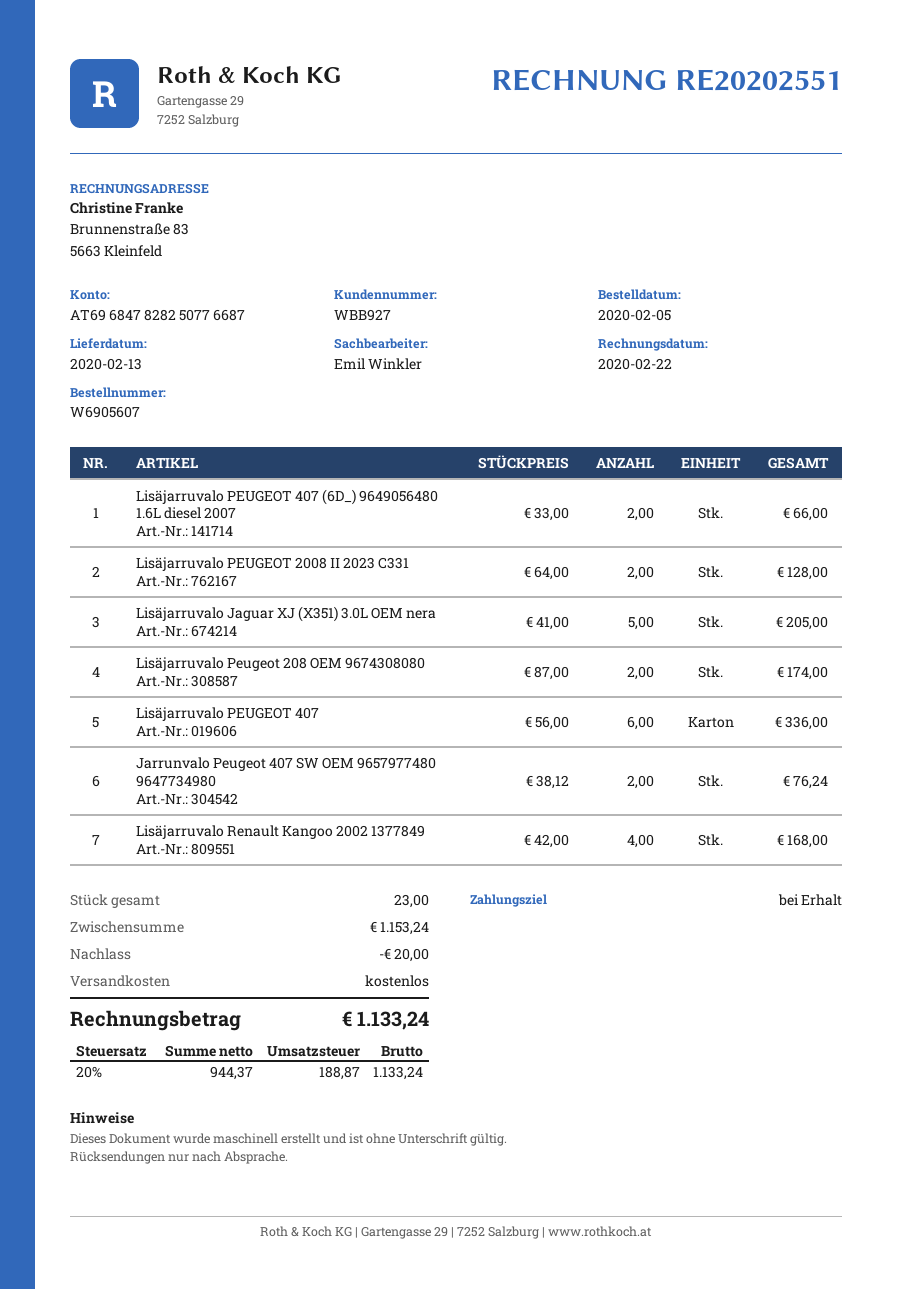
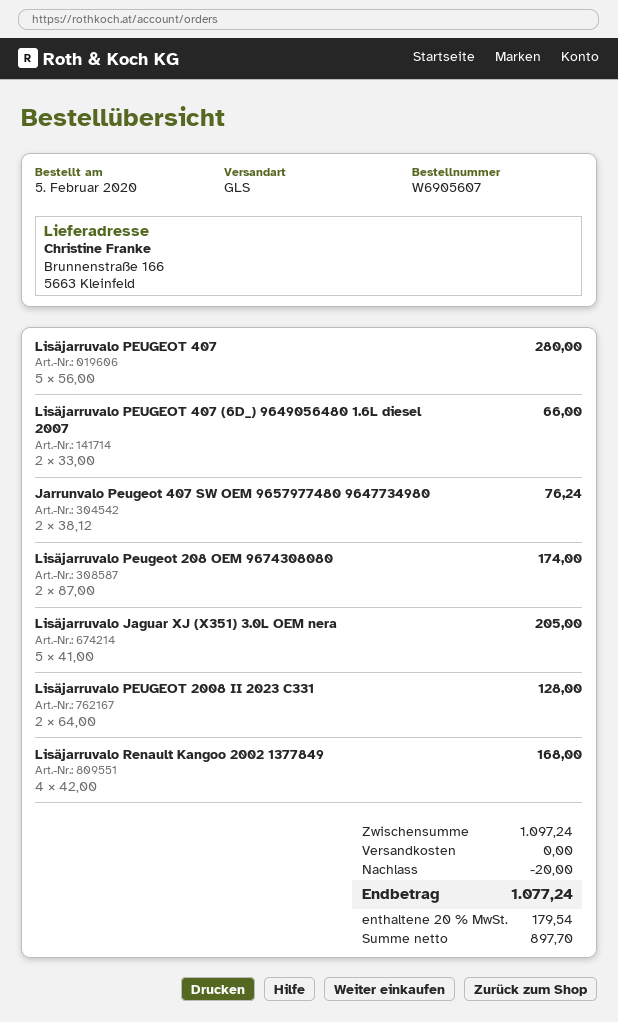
Lisäjarruvalo PEUGEOT 407: 6 x 56.00 = 336.00 -> 5 x 56.00 = 280.00
subtotal: 1153.24 -> 1097.24
net: 944.37 -> 897.70
tax: 20% = 188.87 -> 20% = 179.54
total: 1133.24 -> 1077.24

